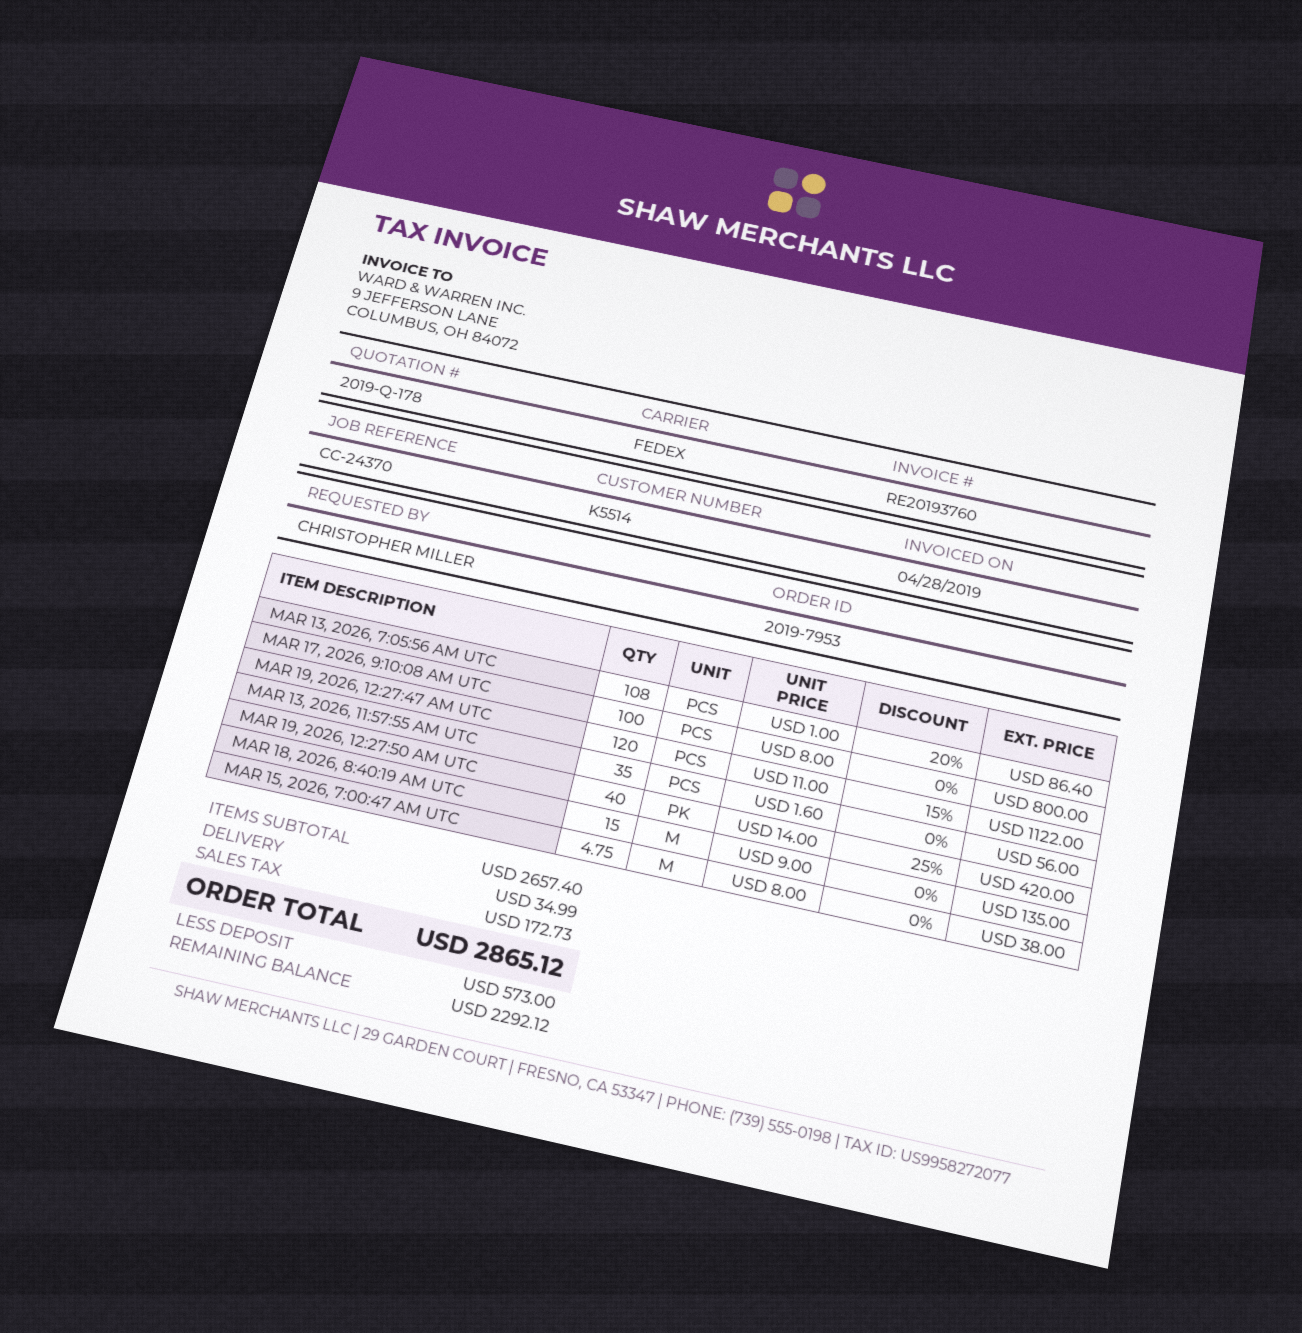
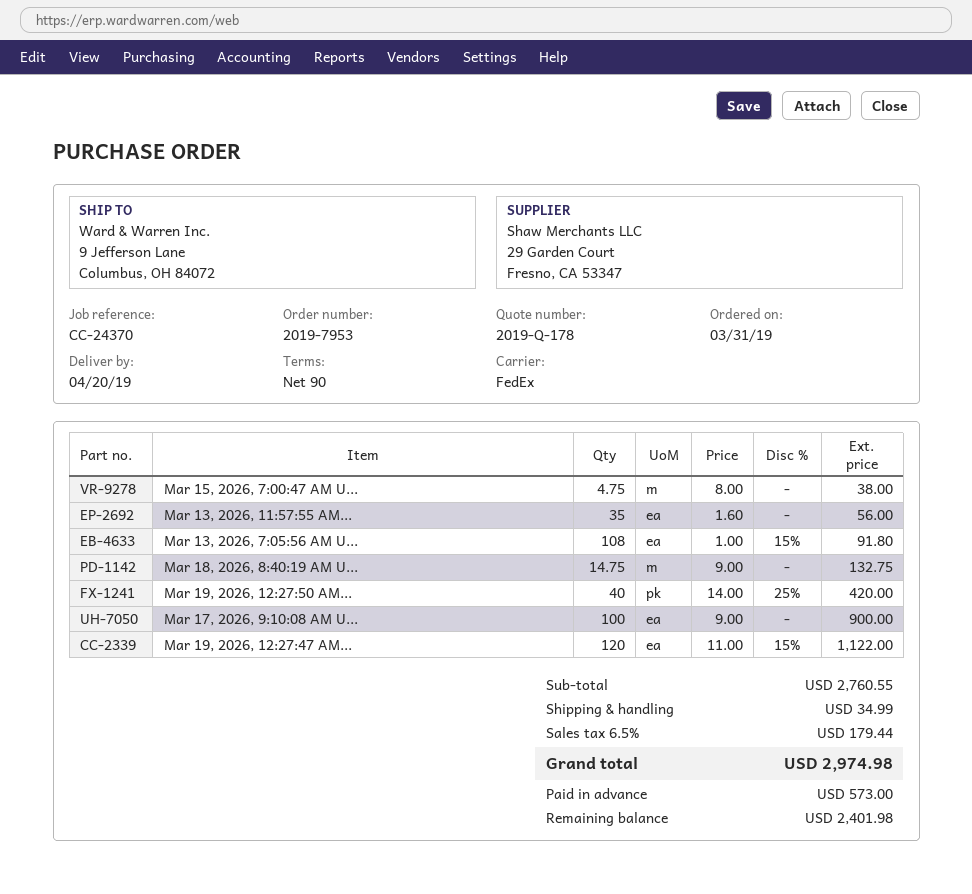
MAR 13, 2026, 7:05:56 AM UTC: 108 x 1.00 - 20% = 86.40 -> 108 x 1.00 - 15% = 91.80
MAR 17, 2026, 9:10:08 AM UTC: 100 x 8.00 = 800.00 -> 100 x 9.00 = 900.00
MAR 18, 2026, 8:40:19 AM UTC: 15 x 9.00 = 135.00 -> 14.75 x 9.00 = 132.75
subtotal: 2657.40 -> 2760.55
tax: 172.73 -> 179.44
total: 2865.12 -> 2974.98
balance: 2292.12 -> 2401.98

